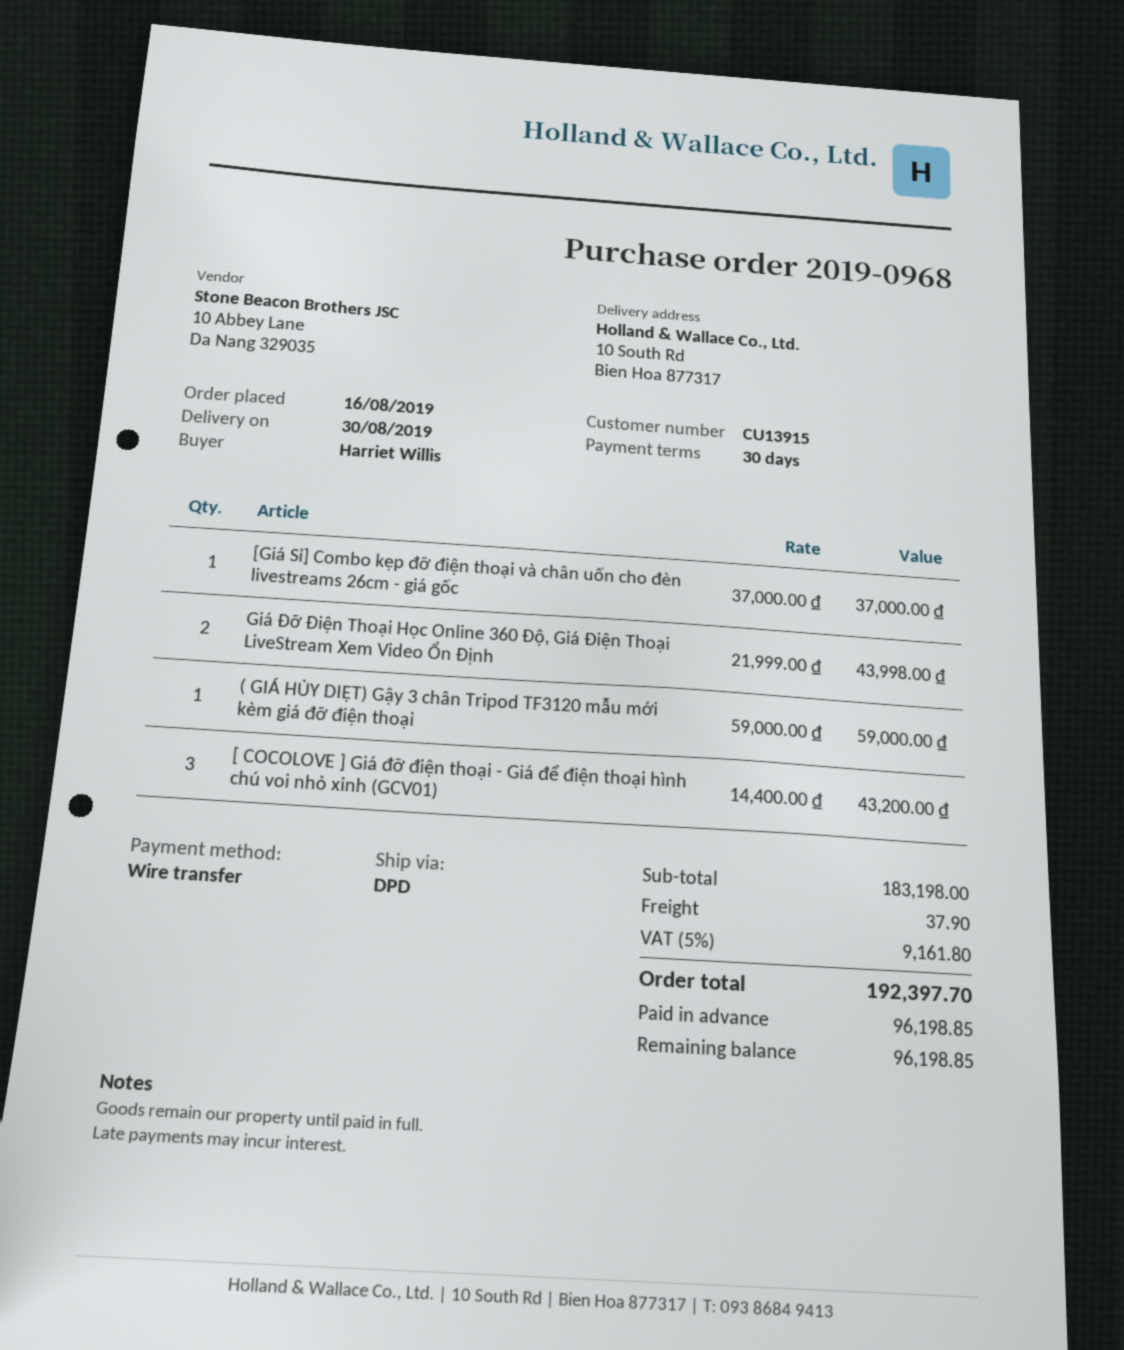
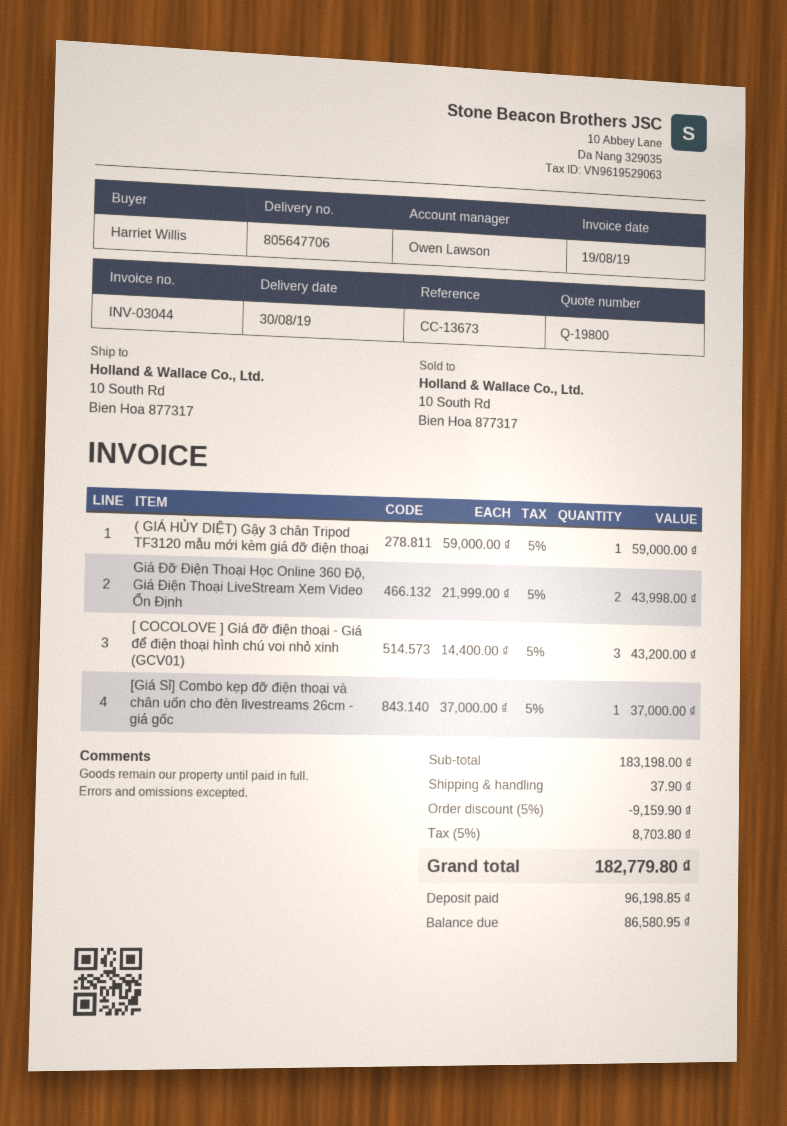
discount: none -> 5% = 9159.90
tax: 5% = 9161.80 -> 5% = 8703.80
total: 192397.70 -> 182779.80
balance: 96198.85 -> 86580.95

